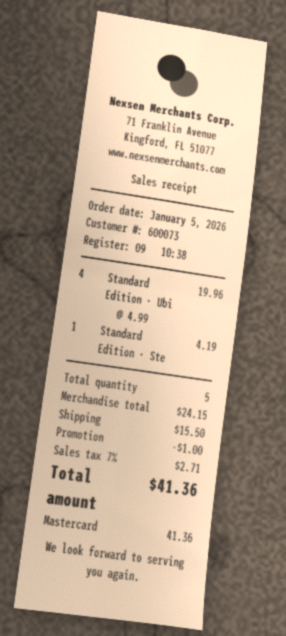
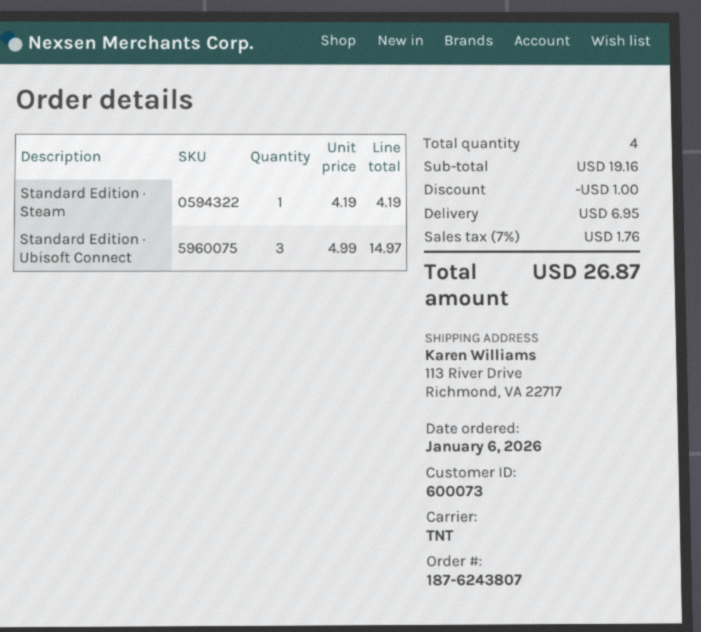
order date: 2026-01-05 -> 2026-01-06
Standard Edition · Ubi: 4 x 4.99 = 19.96 -> 3 x 4.99 = 14.97
total quantity: 5 -> 4
subtotal: 24.15 -> 19.16
shipping: 15.50 -> 6.95
tax: 7% = 2.71 -> 7% = 1.76
total: 41.36 -> 26.87

